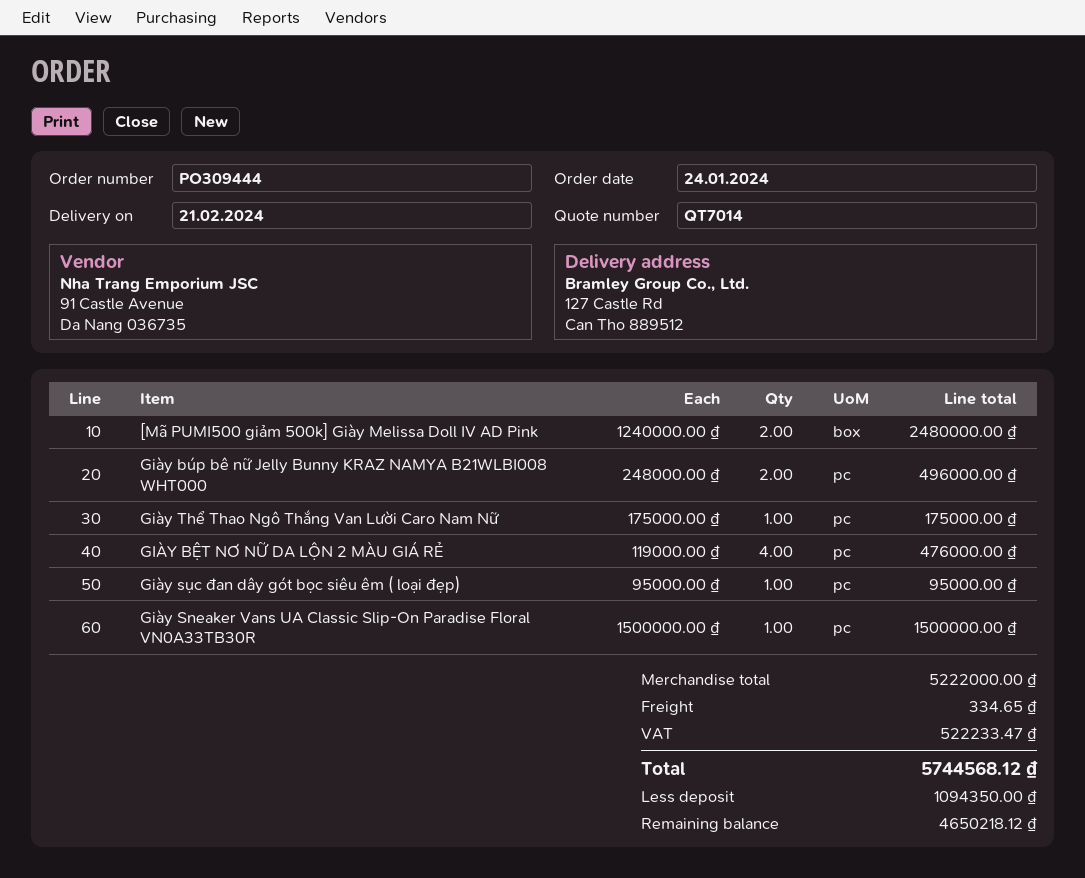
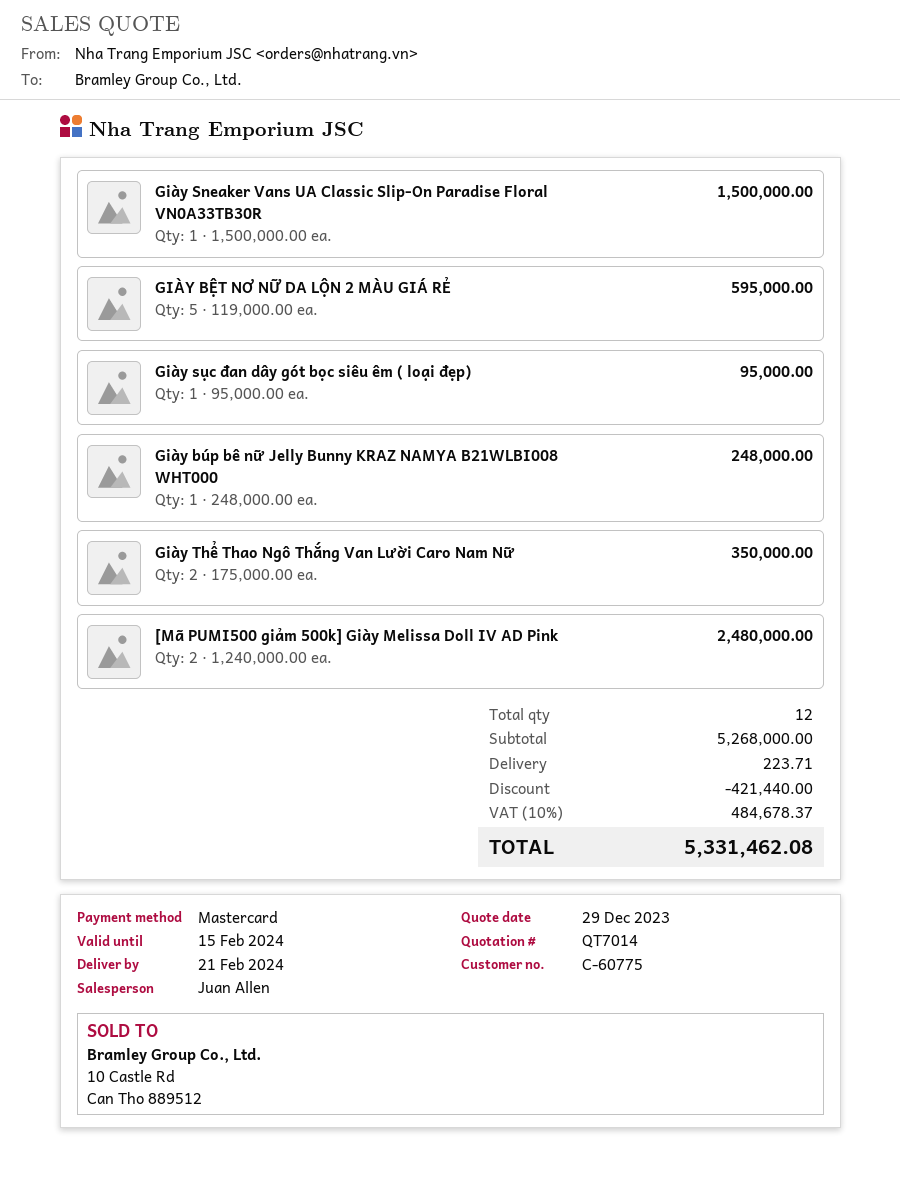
Giày búp bê nữ Jelly Bunny KRAZ NAMYA B21WLBI008 WHT000: 2 x 248000.00 = 496000.00 -> 1 x 248000.00 = 248000.00
Giày Thể Thao Ngô Thắng Van Lười Caro Nam Nữ: 1 x 175000.00 = 175000.00 -> 2 x 175000.00 = 350000.00
GIÀY BỆT NƠ NỮ DA LỘN 2 MÀU GIÁ RẺ: 4 x 119000.00 = 476000.00 -> 5 x 119000.00 = 595000.00
subtotal: 5222000.00 -> 5268000.00
discount: none -> 421440.00
shipping: 334.65 -> 223.71
tax: 522233.47 -> 484678.37
total: 5744568.12 -> 5331462.08

